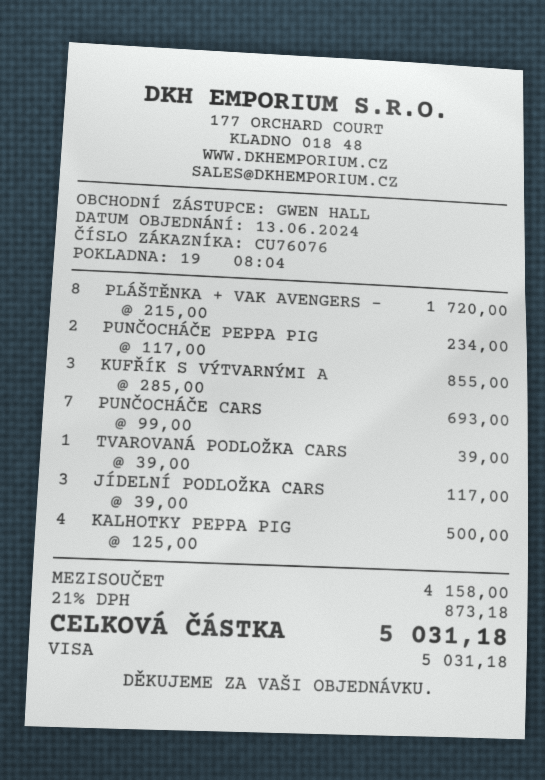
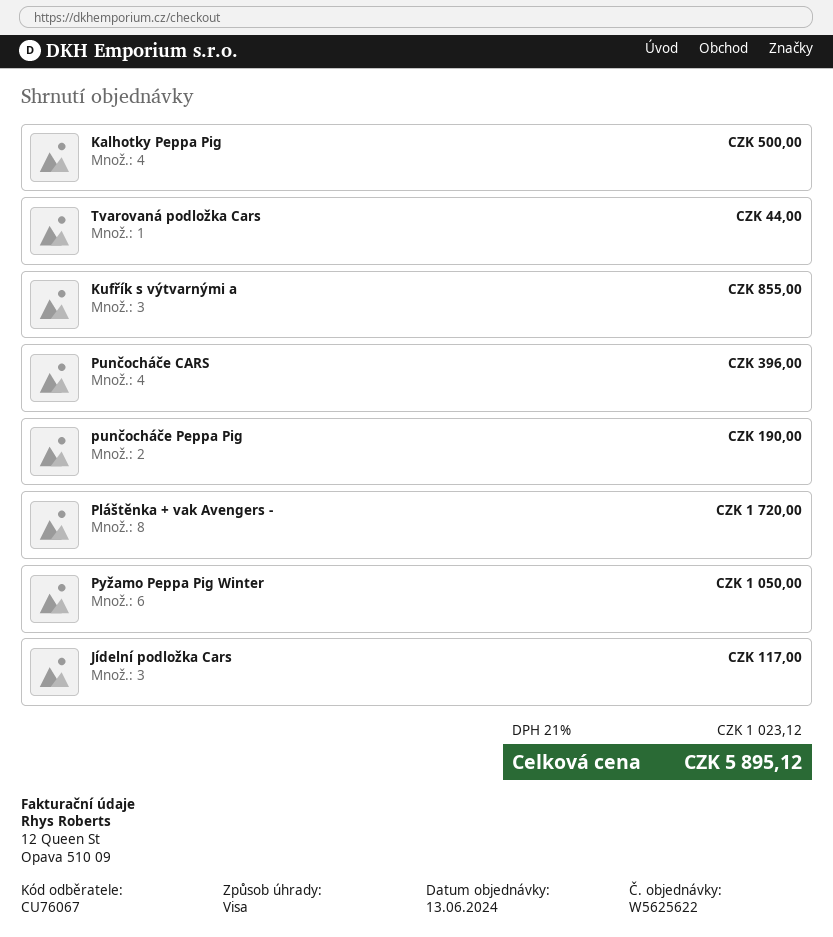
customer number: CU76076 -> CU76067
PUNČOCHÁČE PEPPA PIG: 2 for 234.00 -> 2 for 190.00
PUNČOCHÁČE CARS: 7 for 693.00 -> 4 for 396.00
TVAROVANÁ PODLOŽKA CARS: 1 for 39.00 -> 1 for 44.00
Pyžamo Peppa Pig Winter: none -> 6 for 1050.00
tax: 21% = 873.18 -> 21% = 1023.12
total: 5031.18 -> 5895.12

